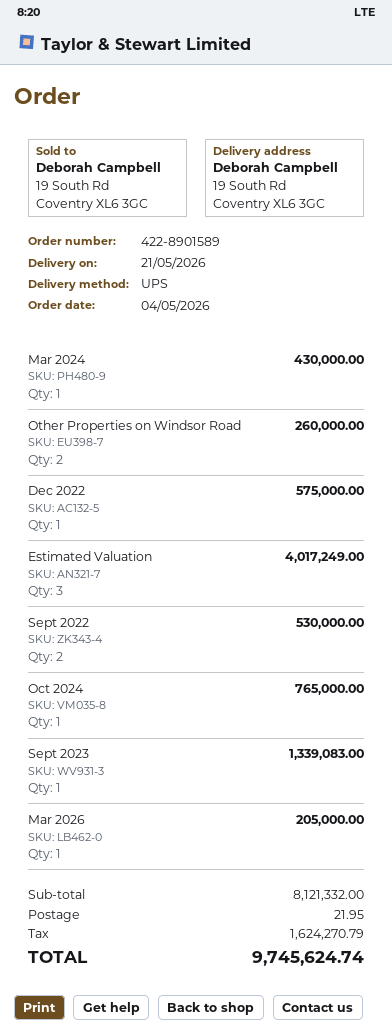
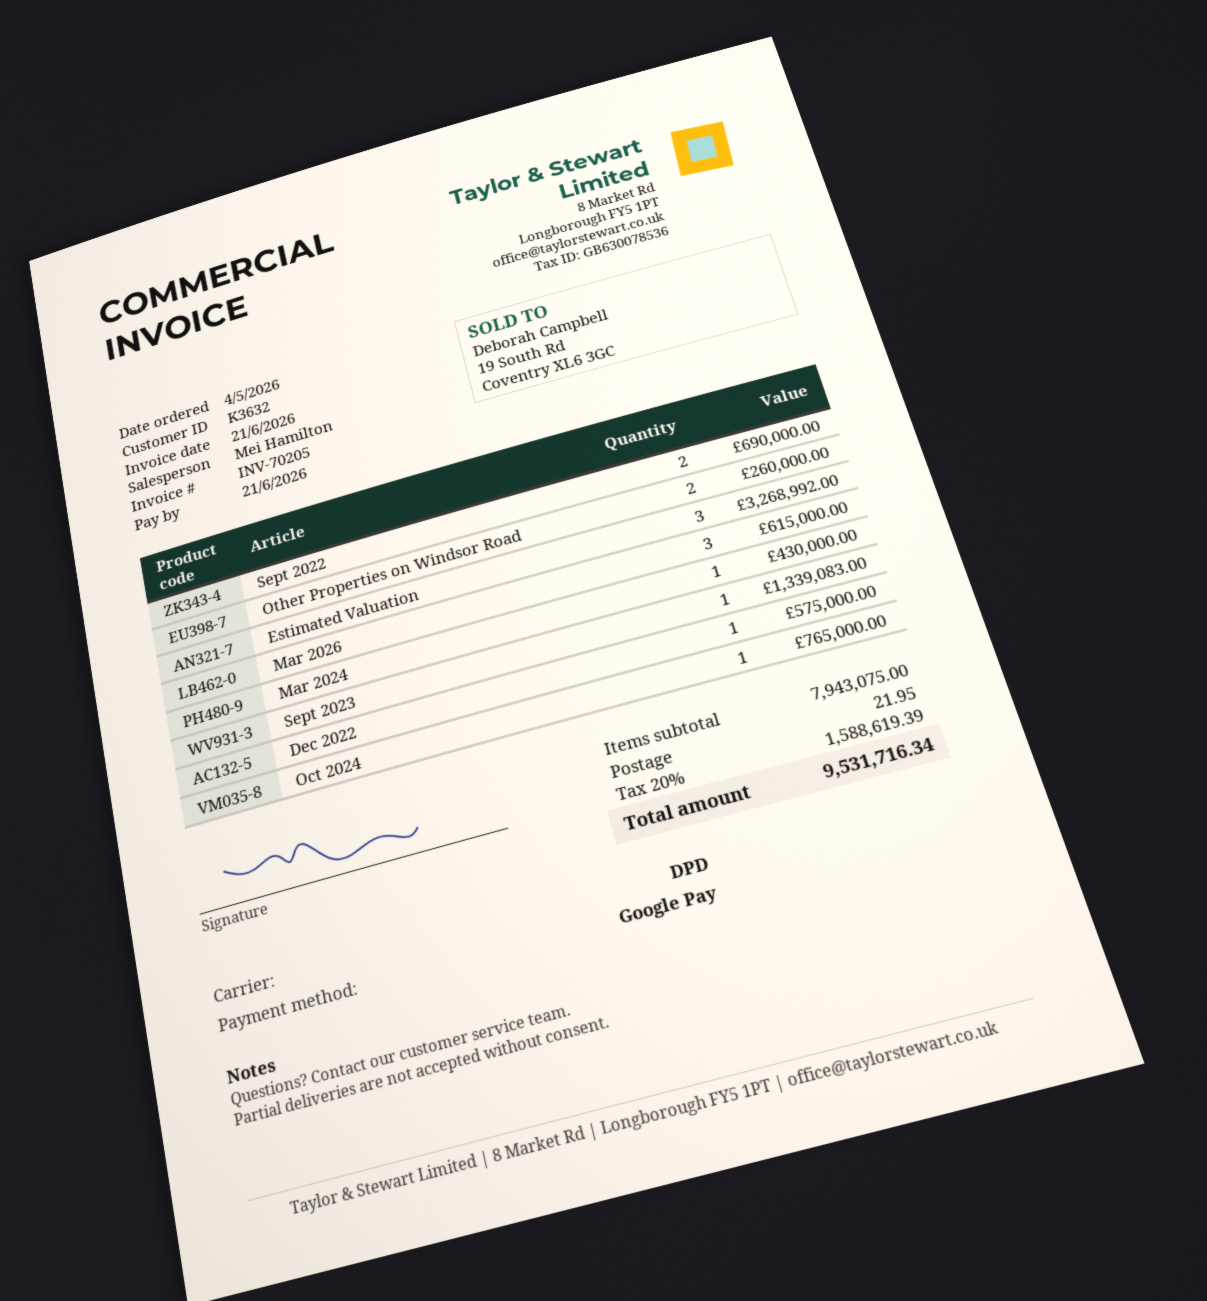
shipping method: UPS -> DPD
Estimated Valuation: 3 for 4017249.00 -> 3 for 3268992.00
Sept 2022: 2 for 530000.00 -> 2 for 690000.00
Mar 2026: 1 for 205000.00 -> 3 for 615000.00
subtotal: 8121332.00 -> 7943075.00
tax: 1624270.79 -> 1588619.39
total: 9745624.74 -> 9531716.34

